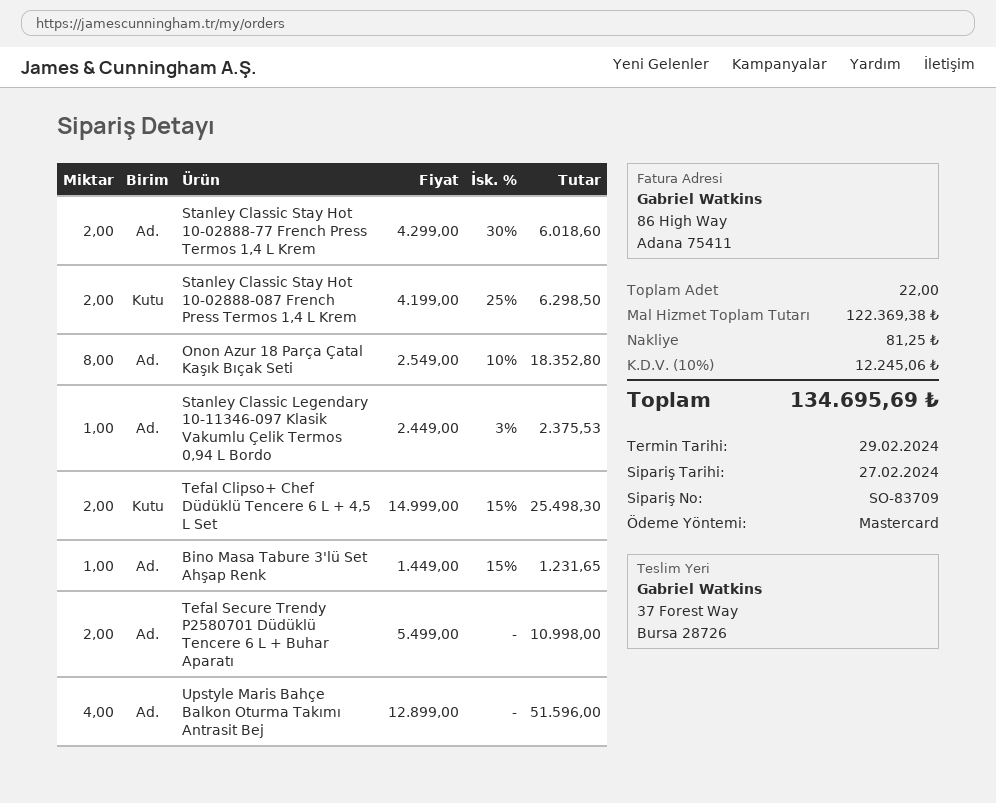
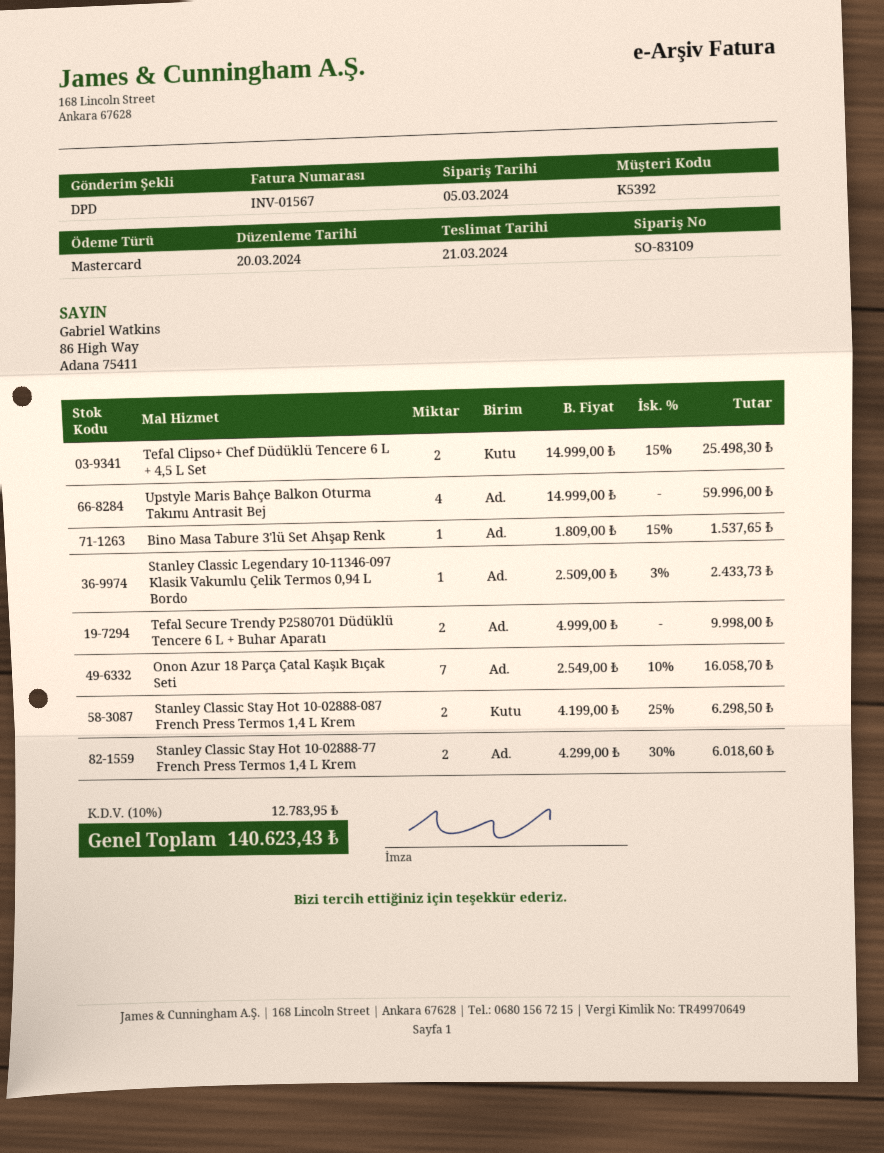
order number: SO-83709 -> SO-83109
order date: 2024-02-27 -> 2024-03-05
delivery date: 2024-02-29 -> 2024-03-21
Onon Azur 18 Parça Çatal Kaşık Bıçak Seti: 8 x 2549.00 - 10% = 18352.80 -> 7 x 2549.00 - 10% = 16058.70
Stanley Classic Legendary 10-11346-097 Klasik Vakumlu Çelik Termos 0,94 L Bordo: 1 x 2449.00 - 3% = 2375.53 -> 1 x 2509.00 - 3% = 2433.73
Bino Masa Tabure 3'lü Set Ahşap Renk: 1 x 1449.00 - 15% = 1231.65 -> 1 x 1809.00 - 15% = 1537.65
Tefal Secure Trendy P2580701 Düdüklü Tencere 6 L + Buhar Aparatı: 2 x 5499.00 = 10998.00 -> 2 x 4999.00 = 9998.00
Upstyle Maris Bahçe Balkon Oturma Takımı Antrasit Bej: 4 x 12899.00 = 51596.00 -> 4 x 14999.00 = 59996.00
shipping: 81.25 -> none
tax: 10% = 12245.06 -> 10% = 12783.95
total: 134695.69 -> 140623.43

